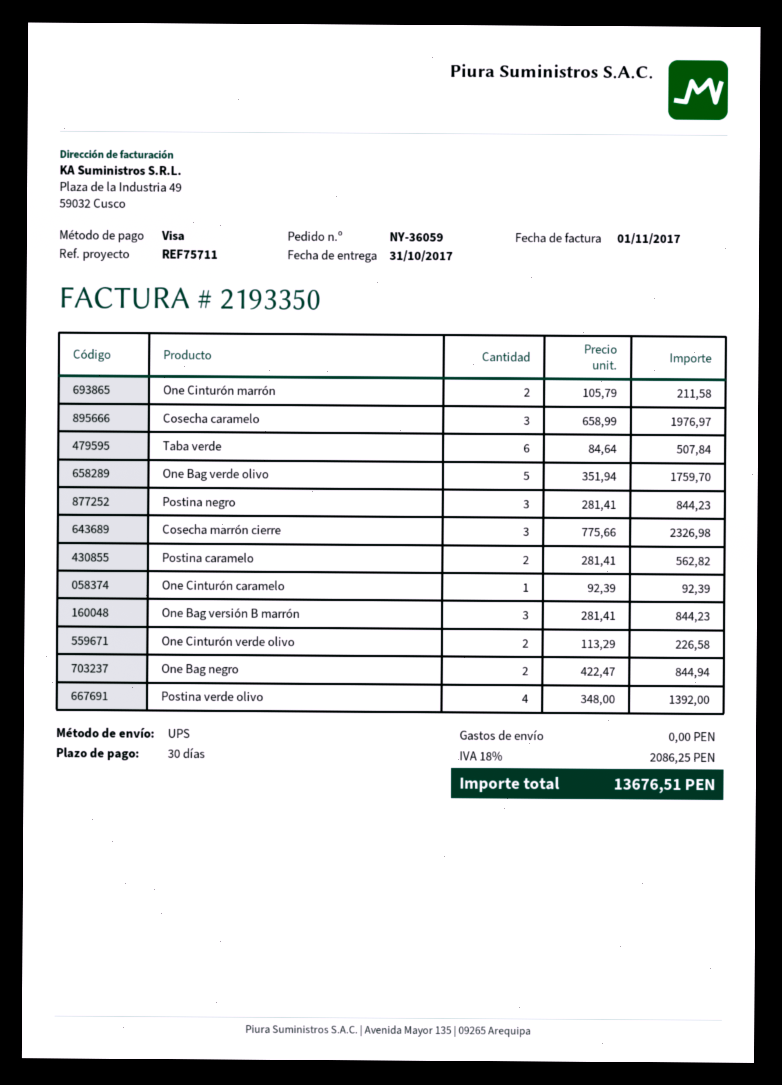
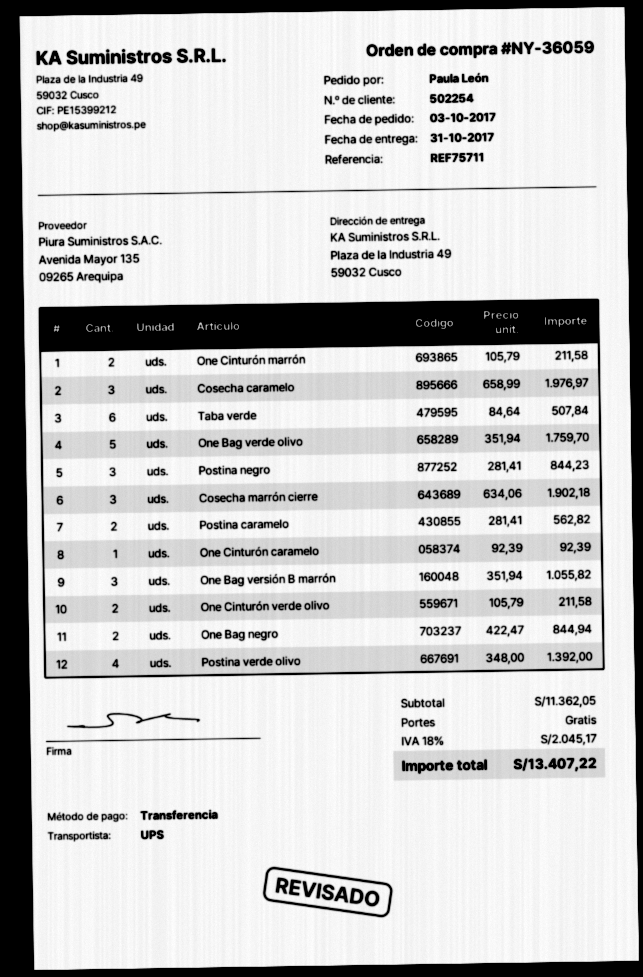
payment method: Visa -> bank transfer
Cosecha marrón cierre: 3 x 775.66 = 2326.98 -> 3 x 634.06 = 1902.18
One Bag versión B marrón: 3 x 281.41 = 844.23 -> 3 x 351.94 = 1055.82
One Cinturón verde olivo: 2 x 113.29 = 226.58 -> 2 x 105.79 = 211.58
tax: 18% = 2086.25 -> 18% = 2045.17
total: 13676.51 -> 13407.22

